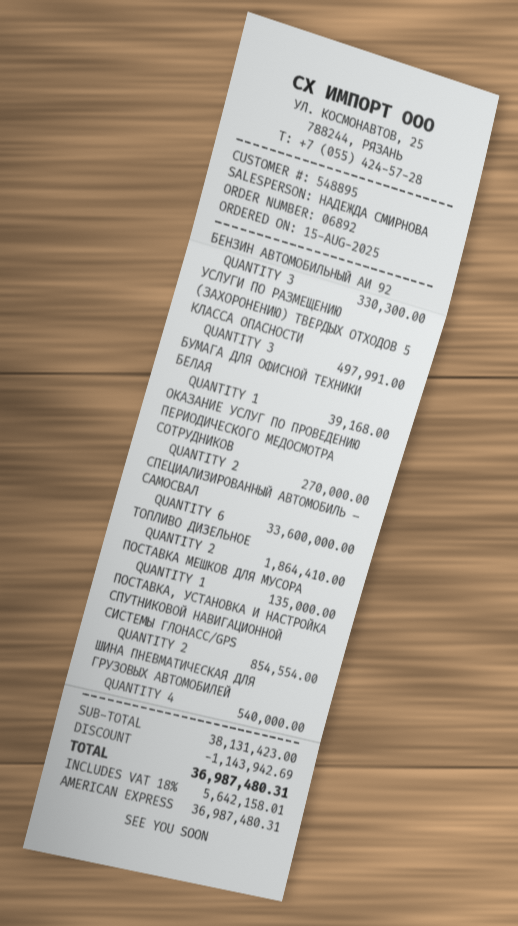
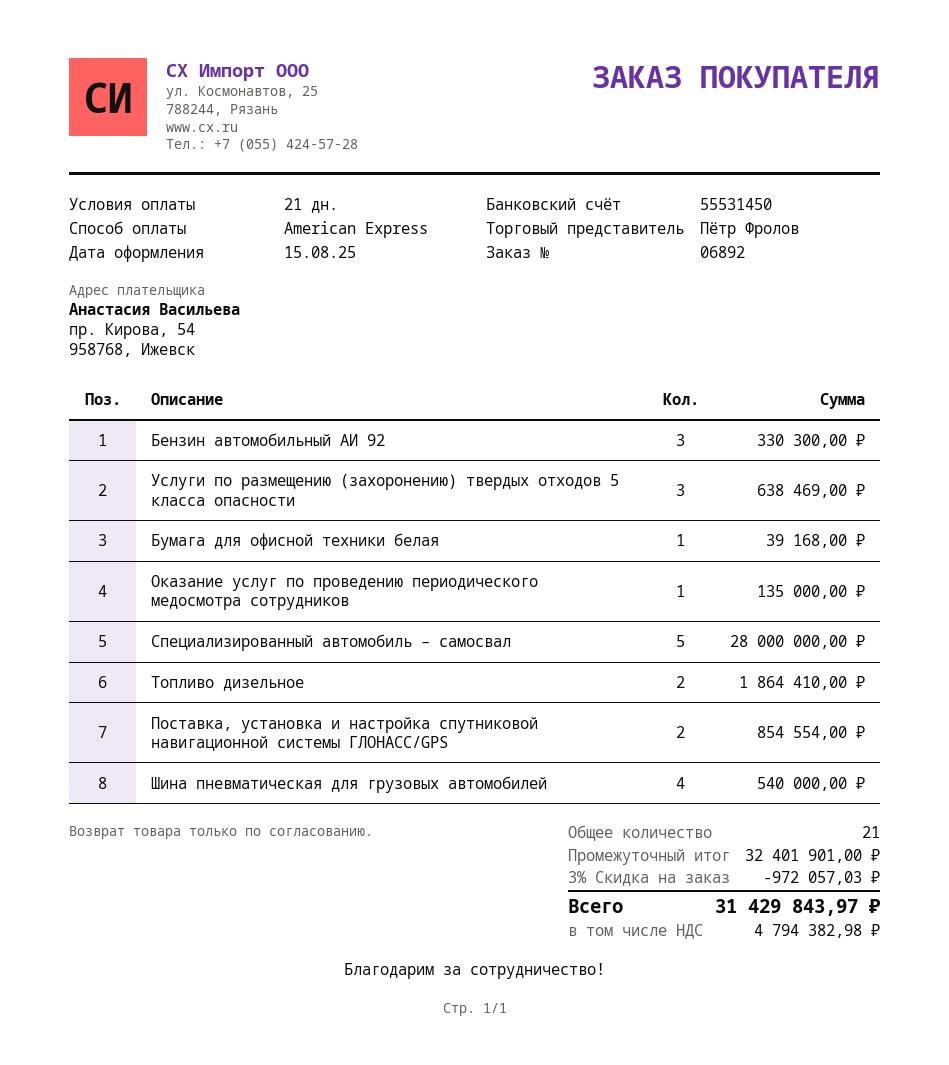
sales rep: НАДЕЖДА СМИРНОВА -> Пётр Фролов
УСЛУГИ ПО РАЗМЕЩЕНИЮ (ЗАХОРОНЕНИЮ) ТВЕРДЫХ ОТХОДОВ 5 КЛАССА ОПАСНОСТИ: 3 for 497991.00 -> 3 for 638469.00
ОКАЗАНИЕ УСЛУГ ПО ПРОВЕДЕНИЮ ПЕРИОДИЧЕСКОГО МЕДОСМОТРА СОТРУДНИКОВ: 2 for 270000.00 -> 1 for 135000.00
СПЕЦИАЛИЗИРОВАННЫЙ АВТОМОБИЛЬ – САМОСВАЛ: 6 for 33600000.00 -> 5 for 28000000.00
ПОСТАВКА МЕШКОВ ДЛЯ МУСОРА: 1 for 135000.00 -> none
subtotal: 38131423.00 -> 32401901.00
discount: 1143942.69 -> 972057.03
tax: 5642158.01 -> 4794382.98
total: 36987480.31 -> 31429843.97

